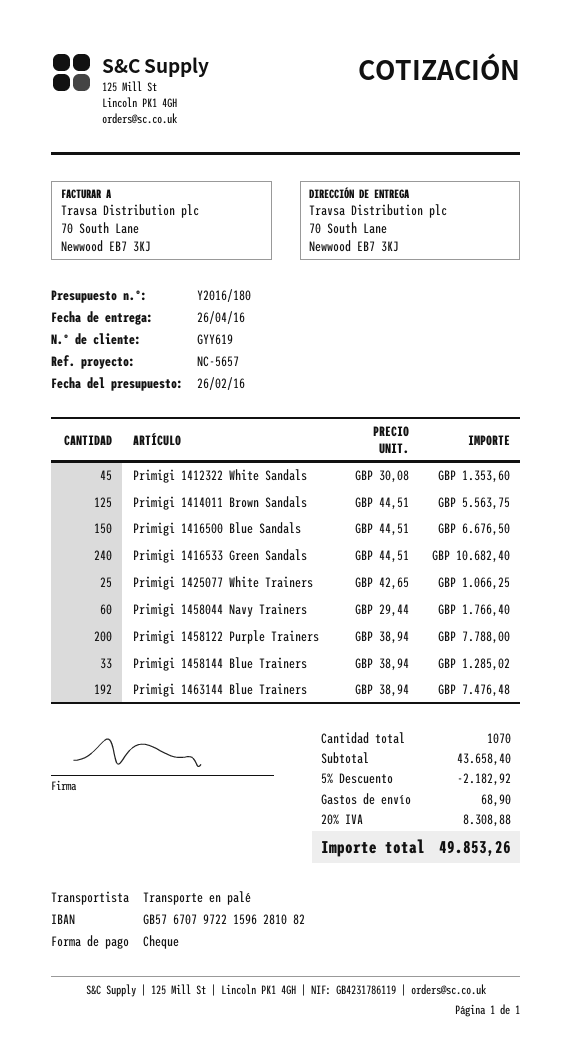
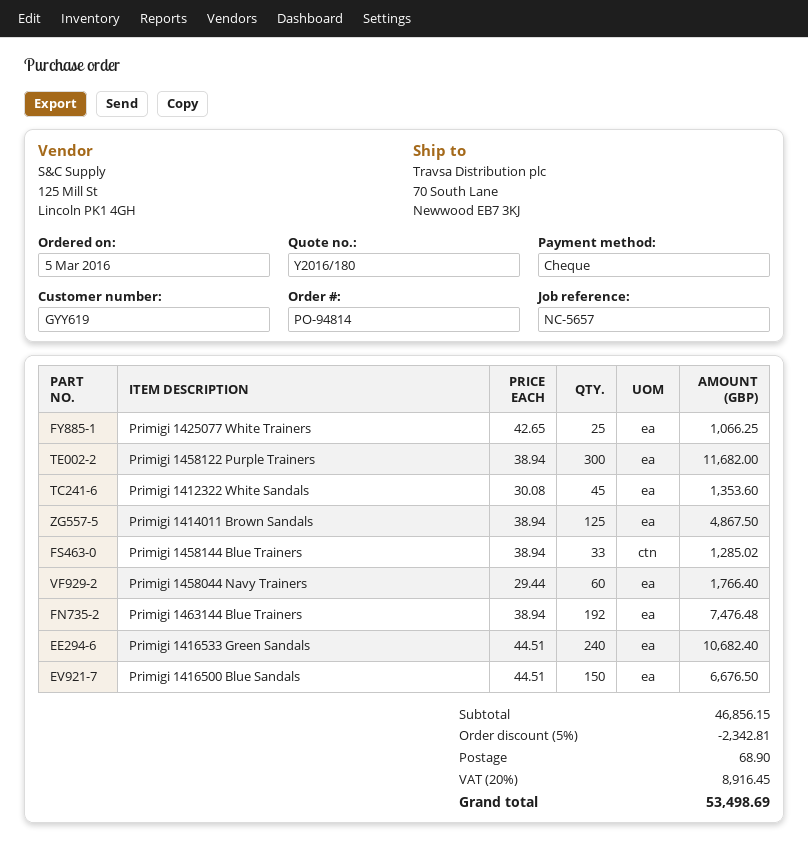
Primigi 1414011 Brown Sandals: 125 x 44.51 = 5563.75 -> 125 x 38.94 = 4867.50
Primigi 1458122 Purple Trainers: 200 x 38.94 = 7788.00 -> 300 x 38.94 = 11682.00
subtotal: 43658.40 -> 46856.15
discount: 5% = 2182.92 -> 5% = 2342.81
tax: 20% = 8308.88 -> 20% = 8916.45
total: 49853.26 -> 53498.69

